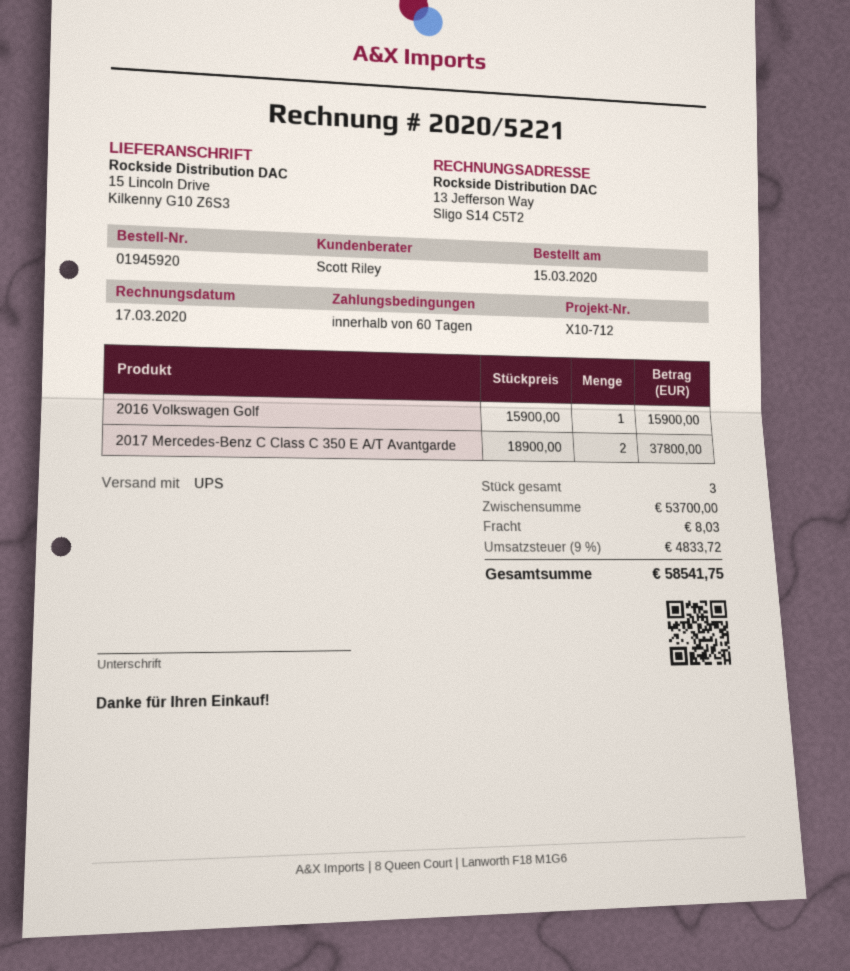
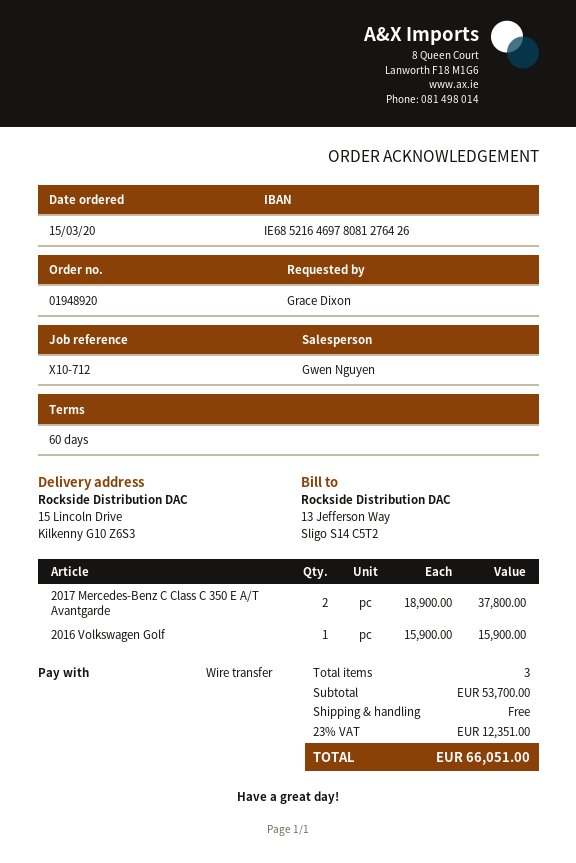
order number: 01945920 -> 01948920
sales rep: Scott Riley -> Gwen Nguyen
shipping: 8.03 -> 0.00
tax: 9% = 4833.72 -> 23% = 12351.00
total: 58541.75 -> 66051.00

